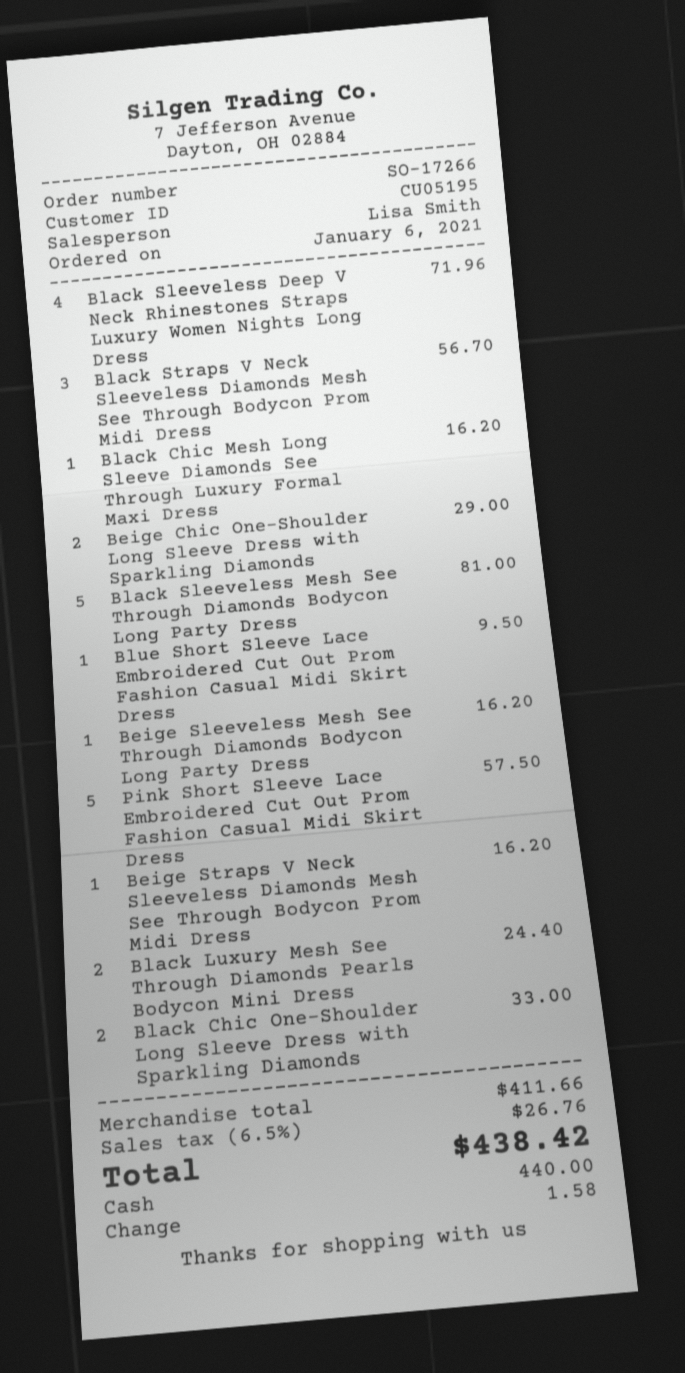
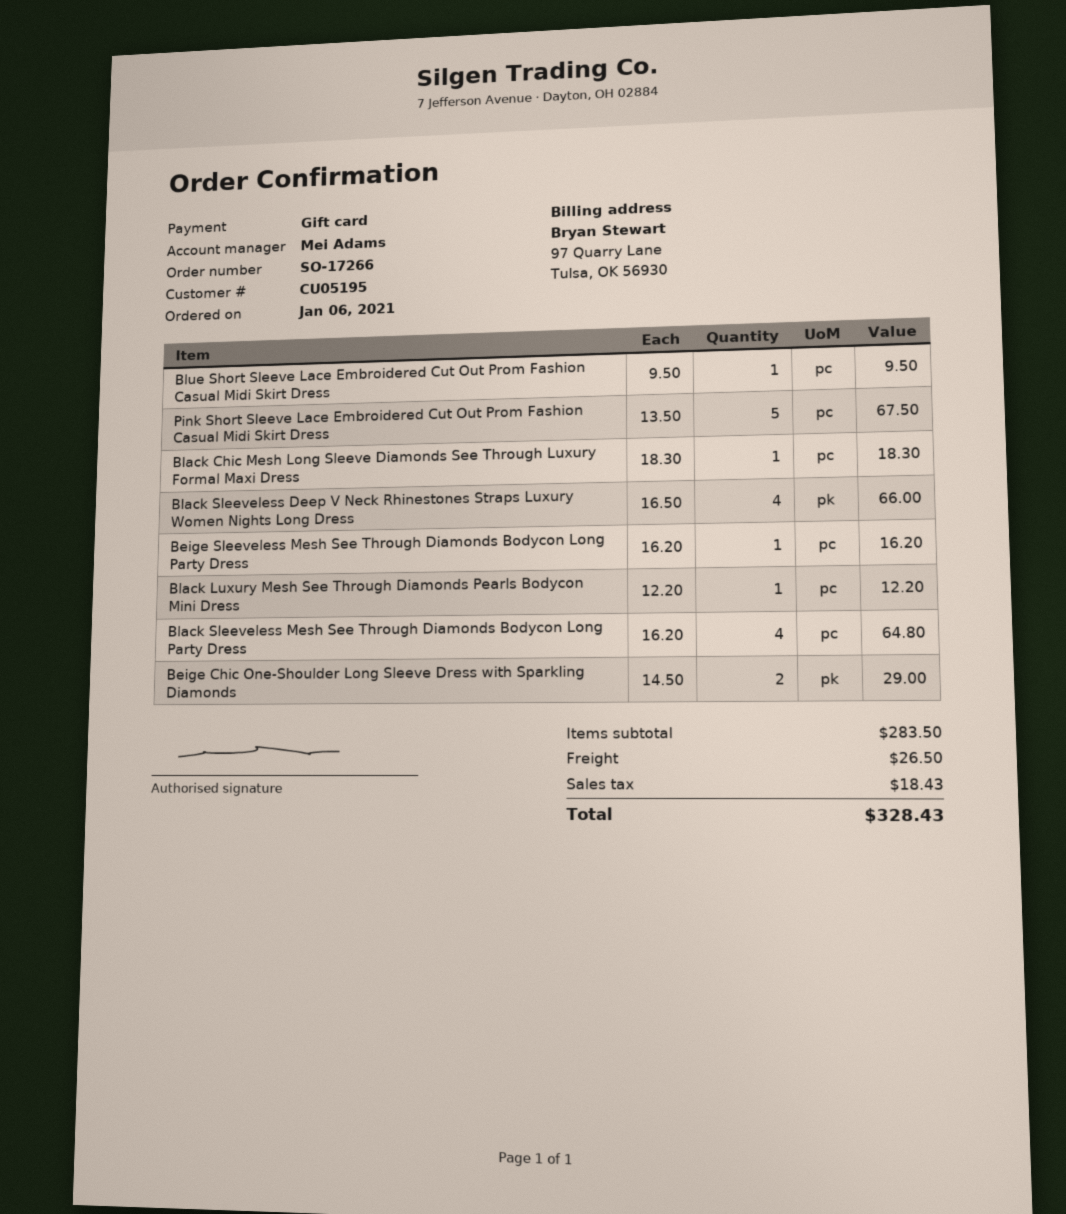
sales rep: Lisa Smith -> Mei Adams
payment method: cash -> gift card
Black Sleeveless Deep V Neck Rhinestones Straps Luxury Women Nights Long Dress: 4 for 71.96 -> 4 for 66.00
Black Straps V Neck Sleeveless Diamonds Mesh See Through Bodycon Prom Midi Dress: 3 for 56.70 -> none
Black Chic Mesh Long Sleeve Diamonds See Through Luxury Formal Maxi Dress: 1 for 16.20 -> 1 for 18.30
Black Sleeveless Mesh See Through Diamonds Bodycon Long Party Dress: 5 for 81.00 -> 4 for 64.80
Pink Short Sleeve Lace Embroidered Cut Out Prom Fashion Casual Midi Skirt Dress: 5 for 57.50 -> 5 for 67.50
Beige Straps V Neck Sleeveless Diamonds Mesh See Through Bodycon Prom Midi Dress: 1 for 16.20 -> none
Black Luxury Mesh See Through Diamonds Pearls Bodycon Mini Dress: 2 for 24.40 -> 1 for 12.20
Black Chic One-Shoulder Long Sleeve Dress with Sparkling Diamonds: 2 for 33.00 -> none
subtotal: 411.66 -> 283.50
shipping: none -> 26.50
tax: 26.76 -> 18.43
total: 438.42 -> 328.43

